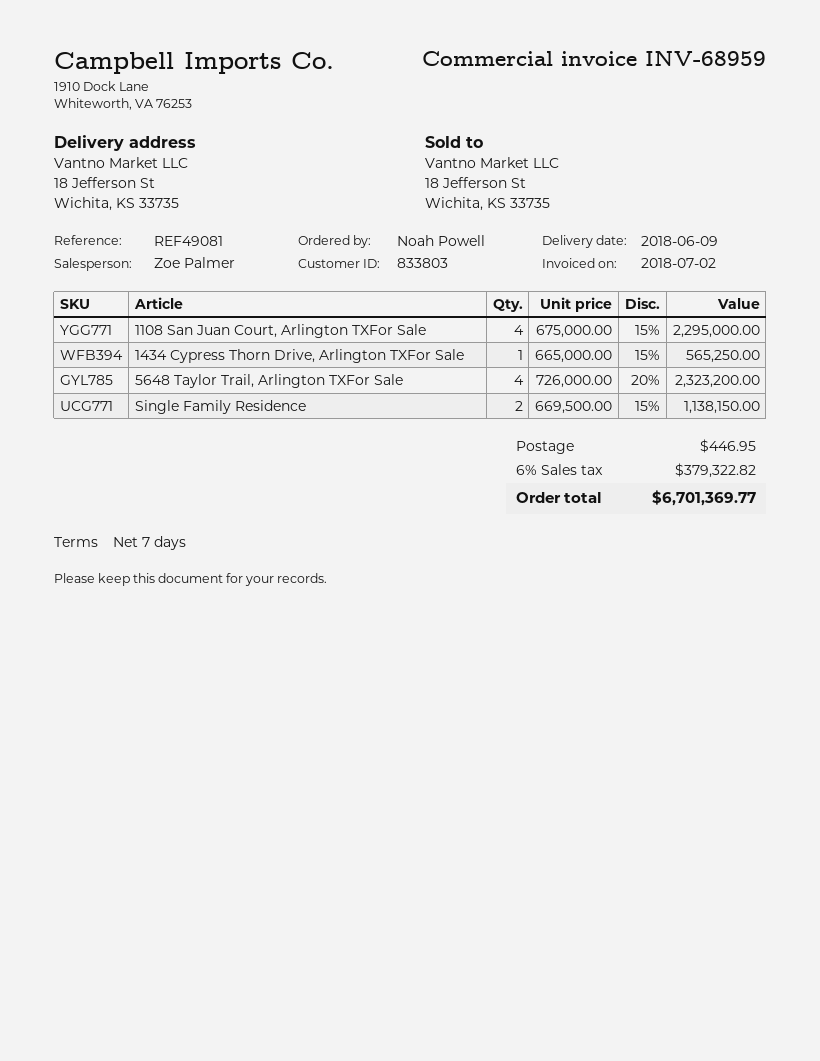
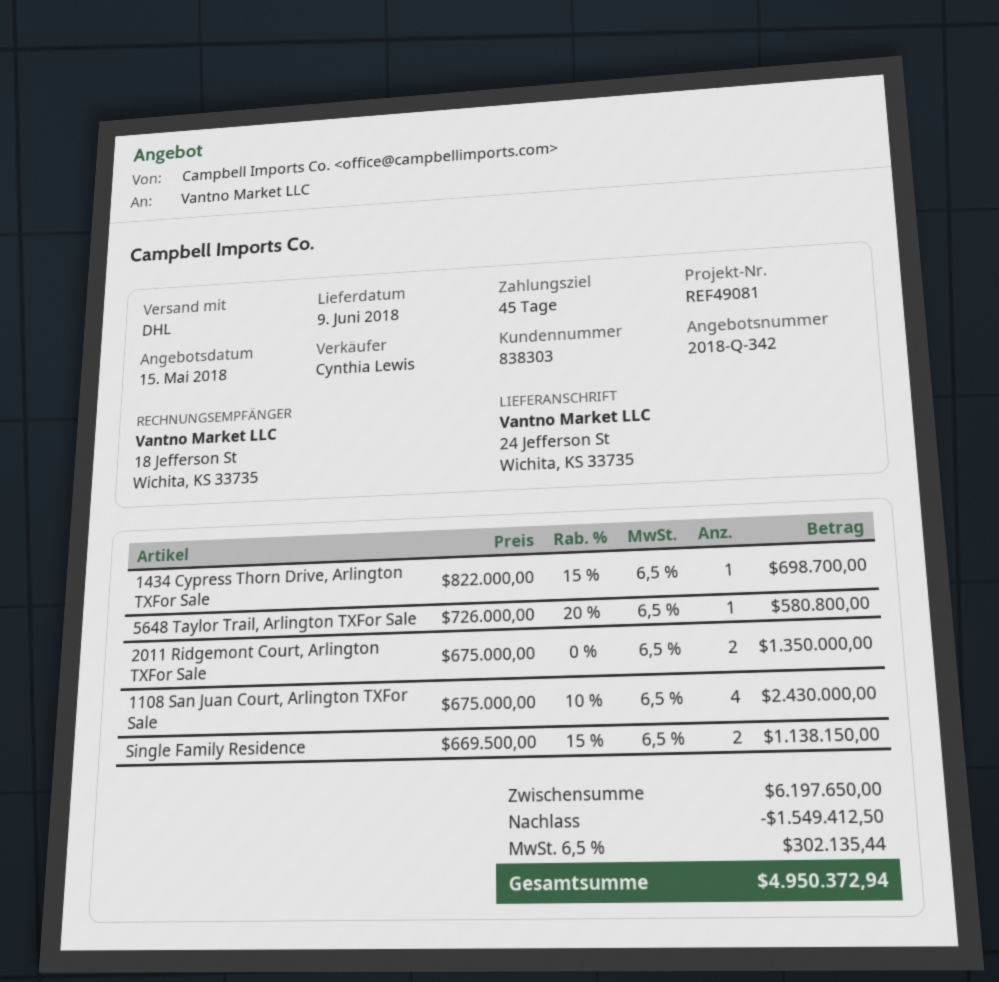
payment terms: 7 days -> 45 days
customer number: 833803 -> 838303
sales rep: Zoe Palmer -> Cynthia Lewis
ship to: 18 Jefferson St, Wichita, KS 33735 -> 24 Jefferson St, Wichita, KS 33735
1108 San Juan Court, Arlington TXFor Sale: 4 x 675000.00 - 15% = 2295000.00 -> 4 x 675000.00 - 10% = 2430000.00
1434 Cypress Thorn Drive, Arlington TXFor Sale: 1 x 665000.00 - 15% = 565250.00 -> 1 x 822000.00 - 15% = 698700.00
5648 Taylor Trail, Arlington TXFor Sale: 4 x 726000.00 - 20% = 2323200.00 -> 1 x 726000.00 - 20% = 580800.00
2011 Ridgemont Court, Arlington TXFor Sale: none -> 2 x 675000.00 = 1350000.00
discount: none -> 1549412.50
shipping: 446.95 -> none
tax: 6% = 379322.82 -> 6.5% = 302135.44
total: 6701369.77 -> 4950372.94

